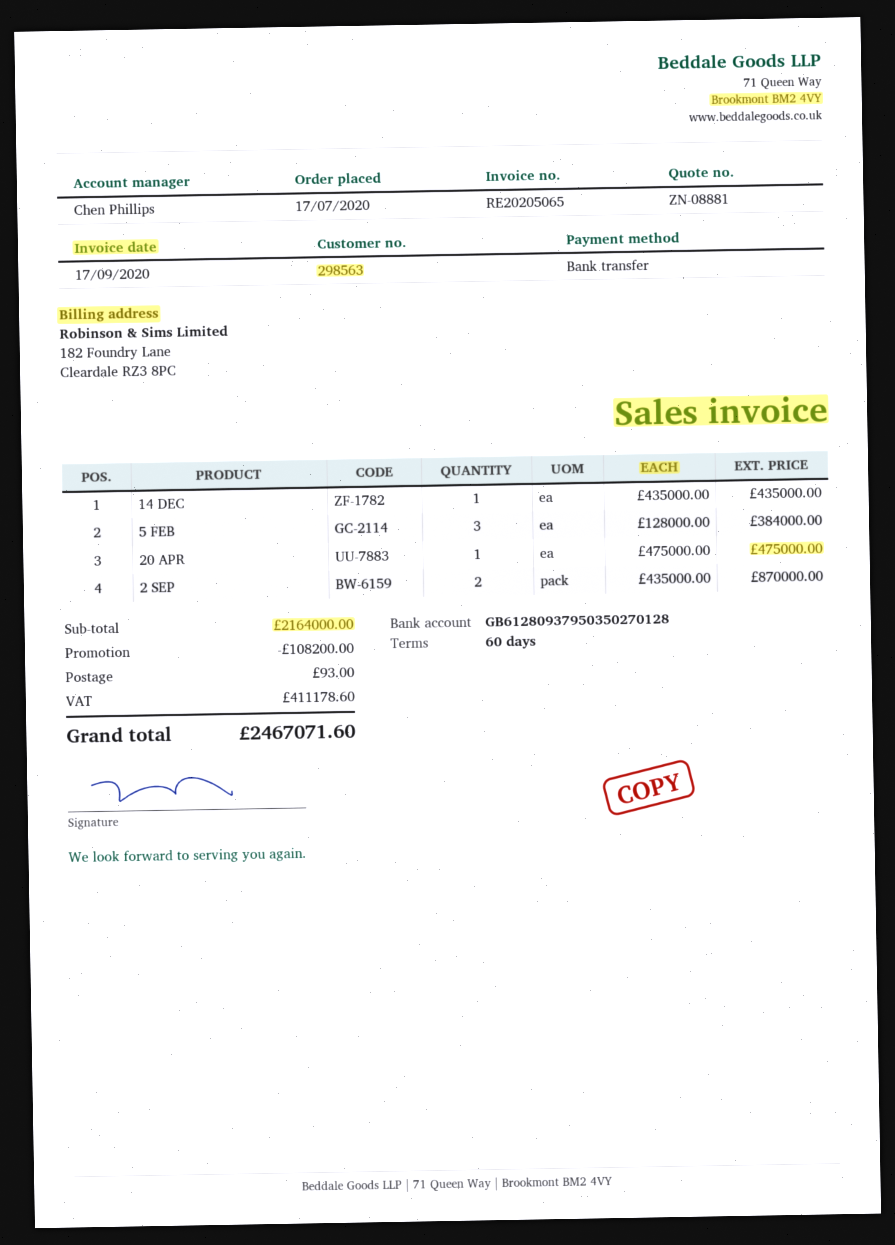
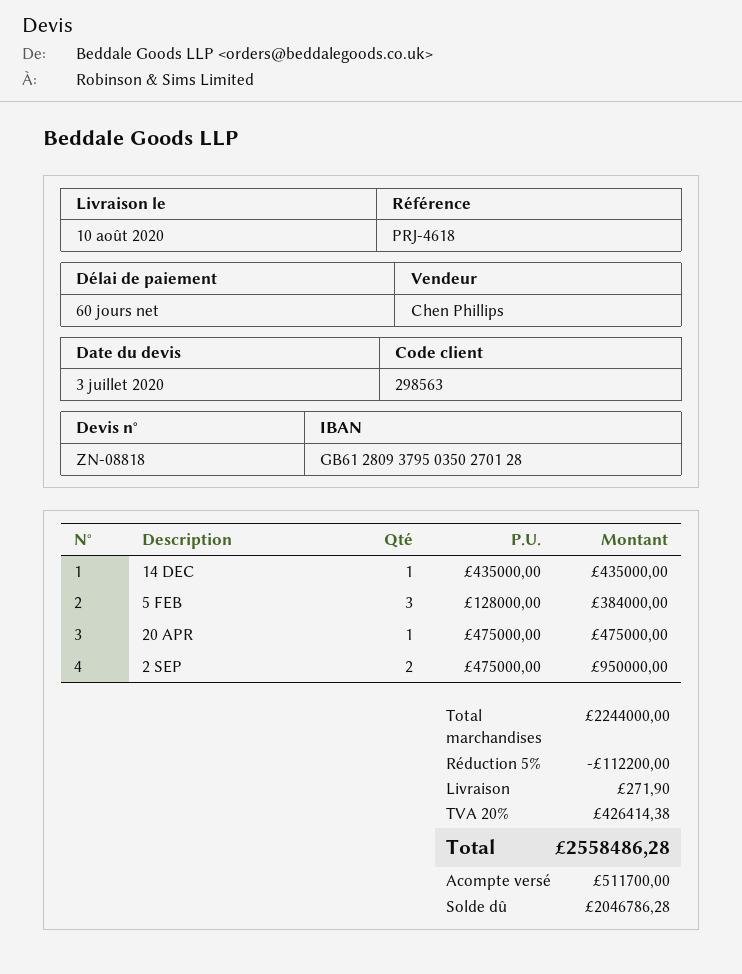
quote number: ZN-08881 -> ZN-08818
2 SEP: 2 x 435000.00 = 870000.00 -> 2 x 475000.00 = 950000.00
subtotal: 2164000.00 -> 2244000.00
discount: 108200.00 -> 112200.00
shipping: 93.00 -> 271.90
tax: 411178.60 -> 426414.38
total: 2467071.60 -> 2558486.28

